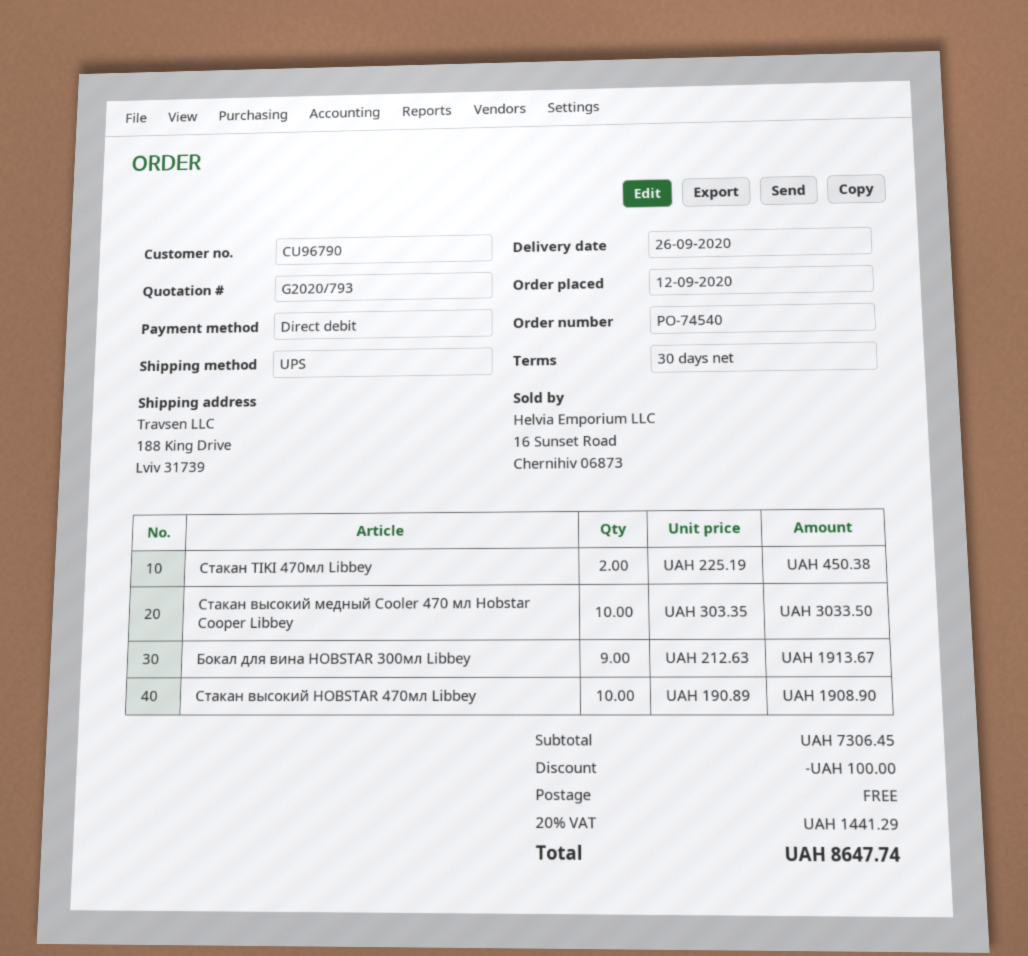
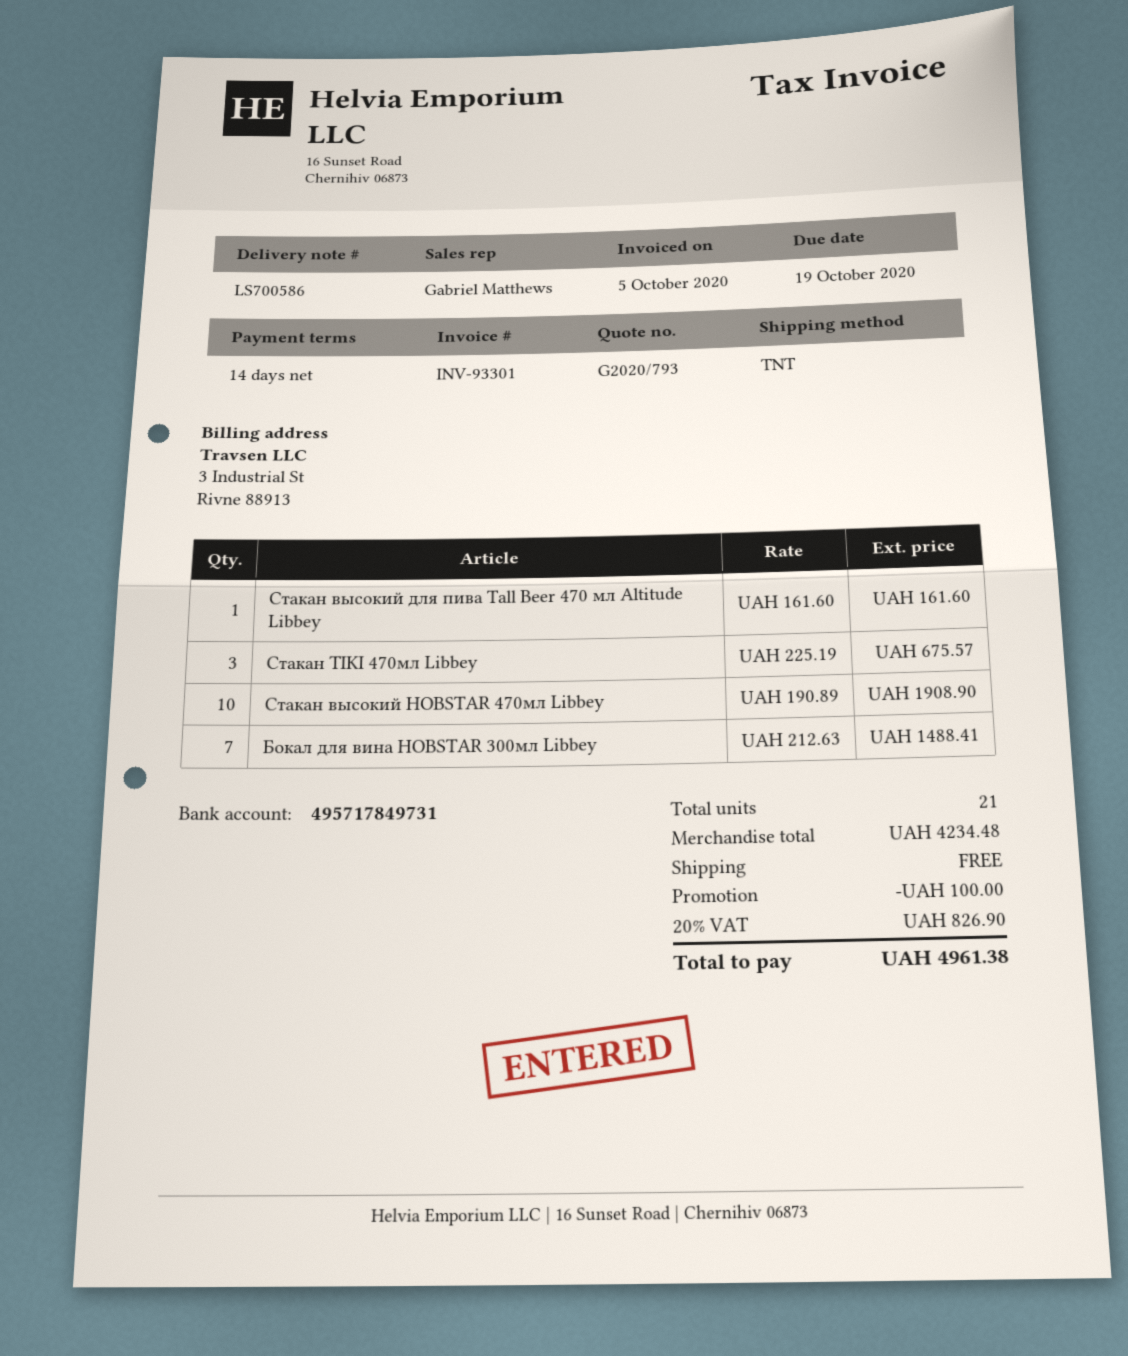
payment terms: 30 days -> 14 days
shipping method: UPS -> TNT
Стакан TIKI 470мл Libbey: 2 x 225.19 = 450.38 -> 3 x 225.19 = 675.57
Стакан высокий медный Cooler 470 мл Hobstar Cooper Libbey: 10 x 303.35 = 3033.50 -> none
Бокал для вина HOBSTAR 300мл Libbey: 9 x 212.63 = 1913.67 -> 7 x 212.63 = 1488.41
Стакан высокий для пива Tall Beer 470 мл Altitude Libbey: none -> 1 x 161.60 = 161.60
subtotal: 7306.45 -> 4234.48
tax: 20% = 1441.29 -> 20% = 826.90
total: 8647.74 -> 4961.38

